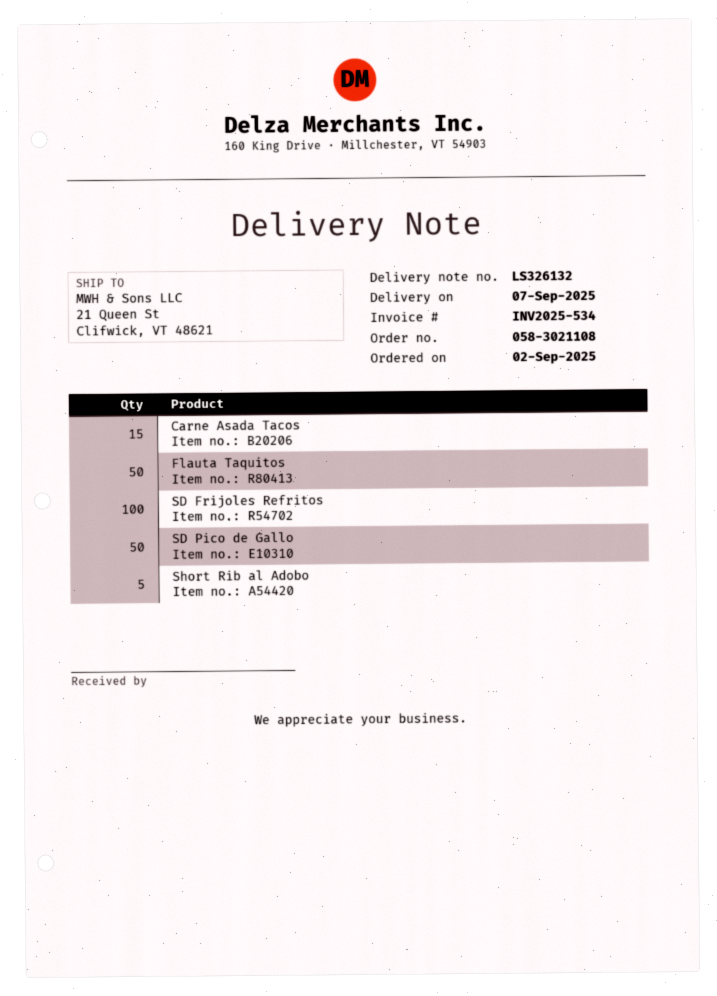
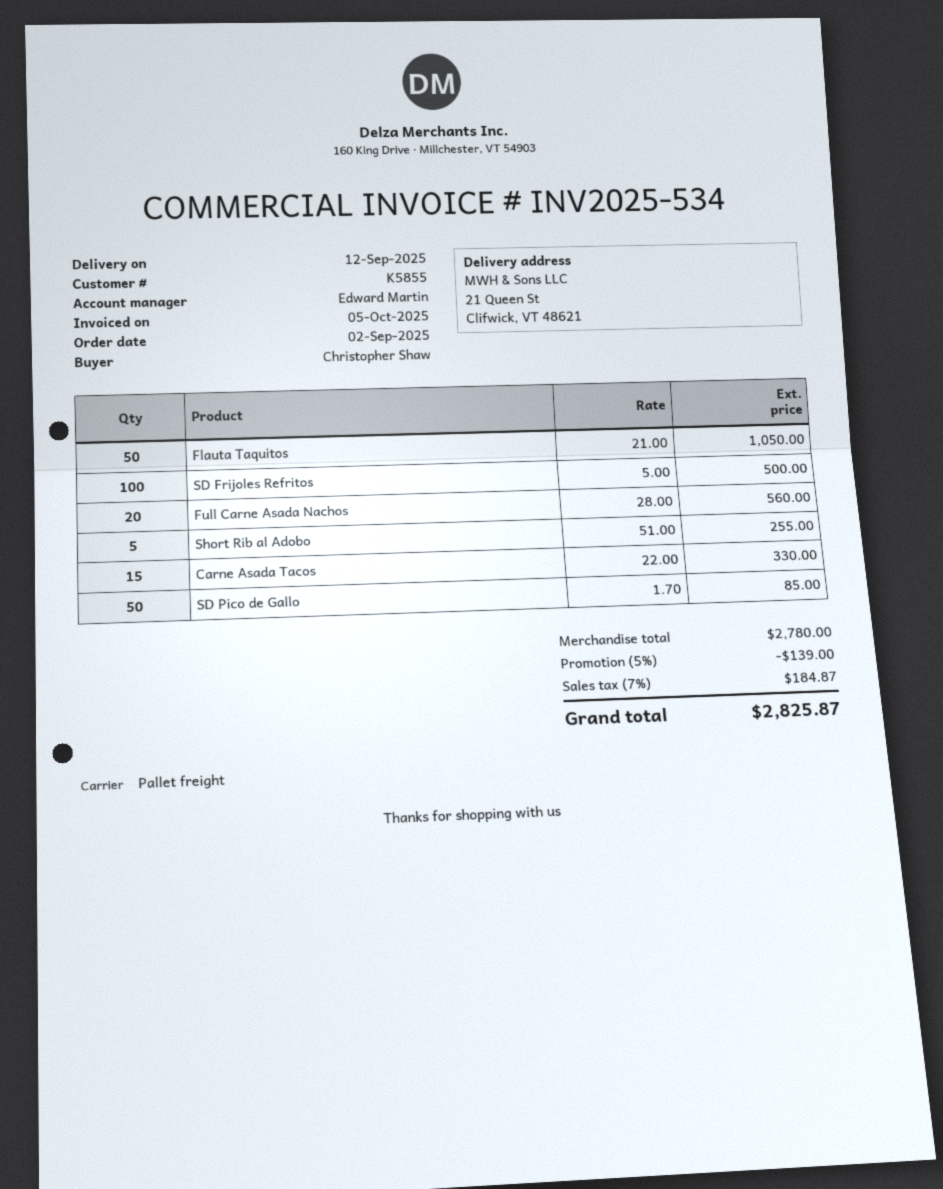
delivery date: 2025-09-07 -> 2025-09-12
Full Carne Asada Nachos: none -> 20

